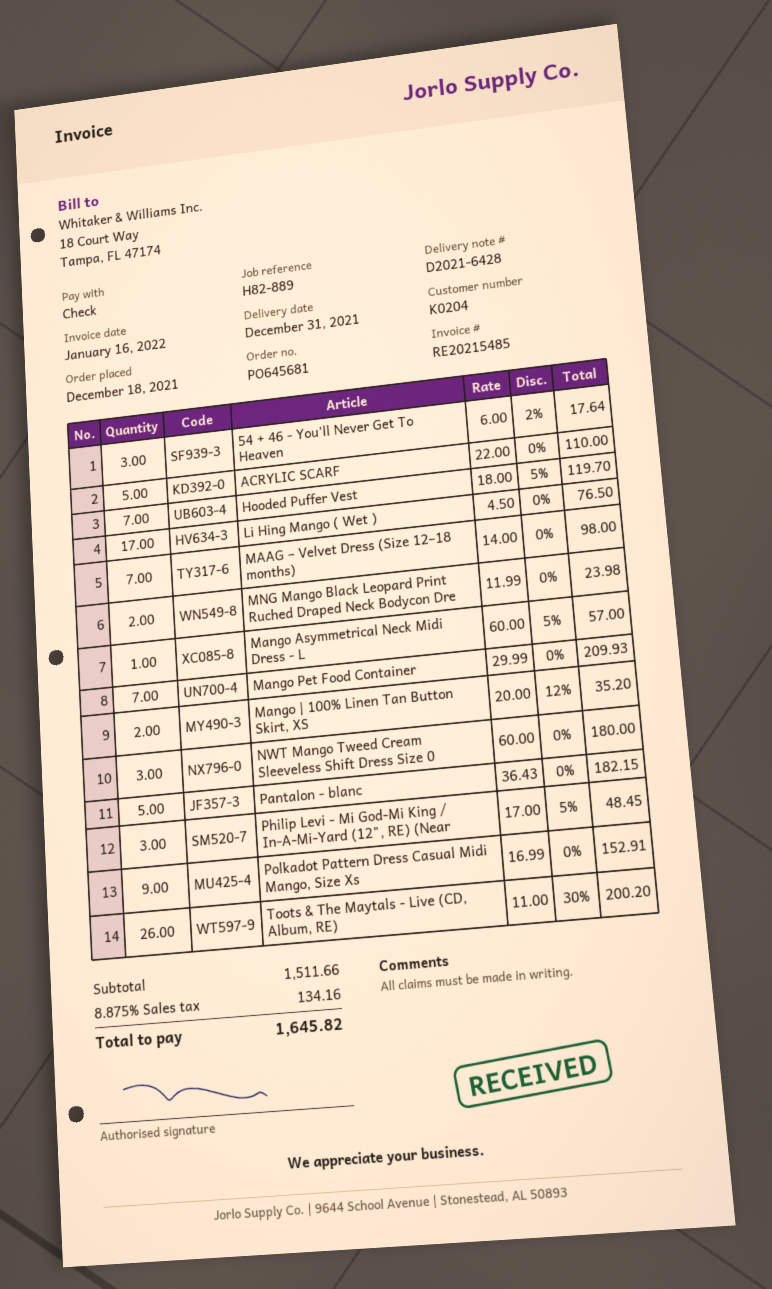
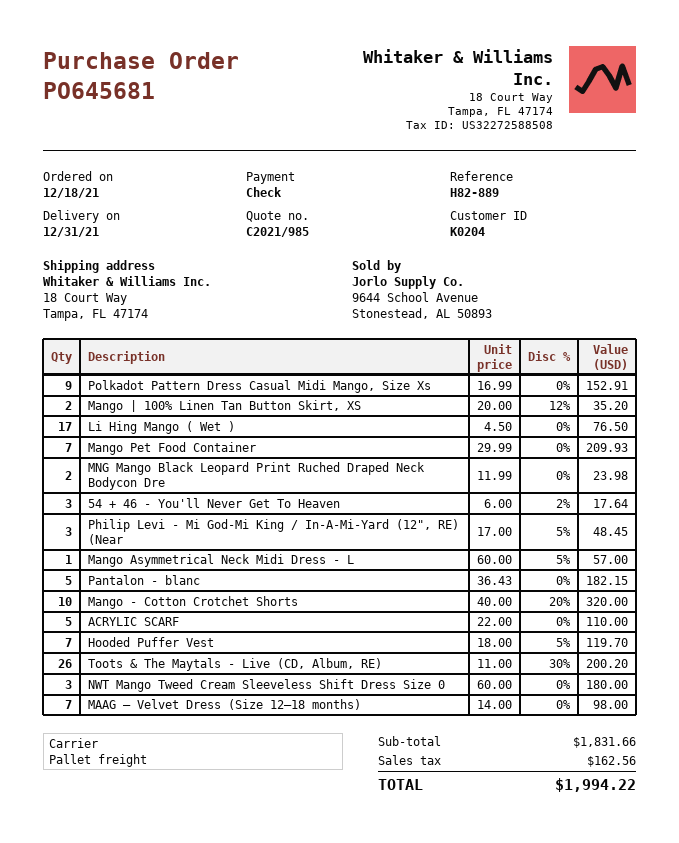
Mango - Cotton Crotchet Shorts: none -> 10 x 40.00 - 20% = 320.00
subtotal: 1511.66 -> 1831.66
tax: 134.16 -> 162.56
total: 1645.82 -> 1994.22

